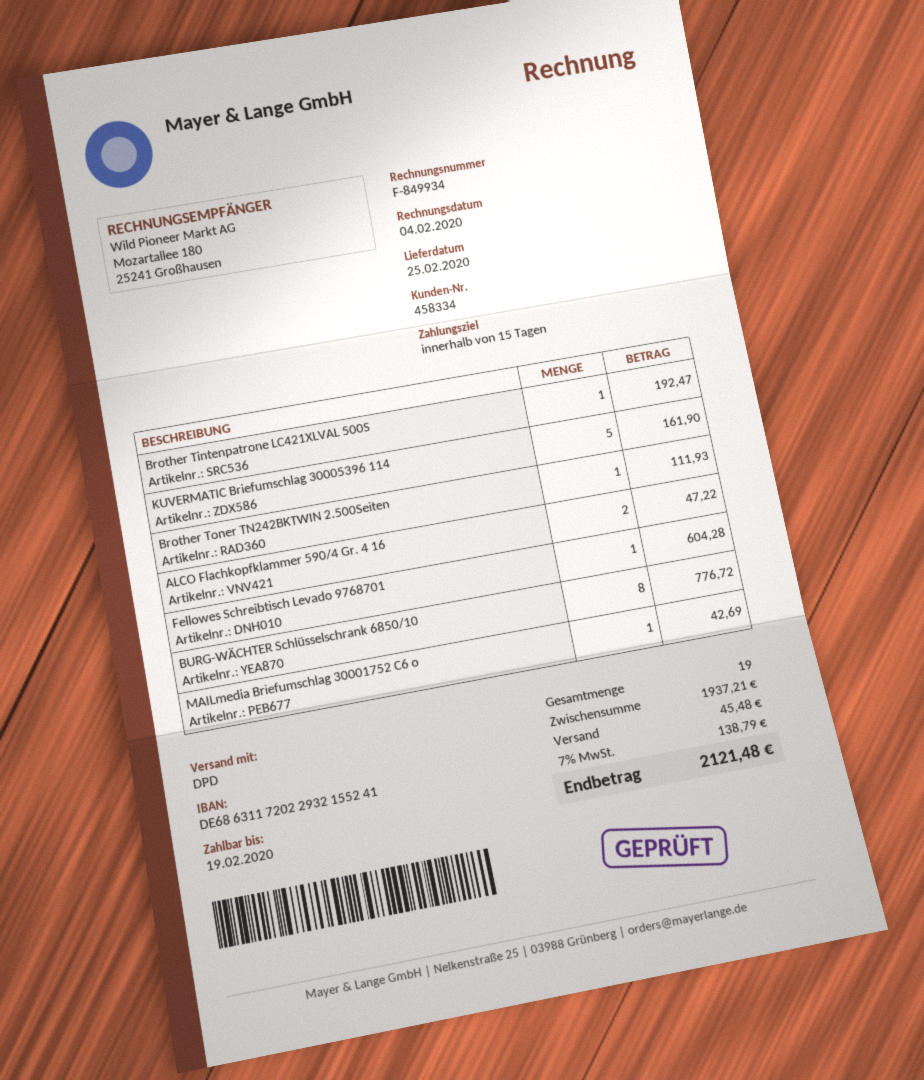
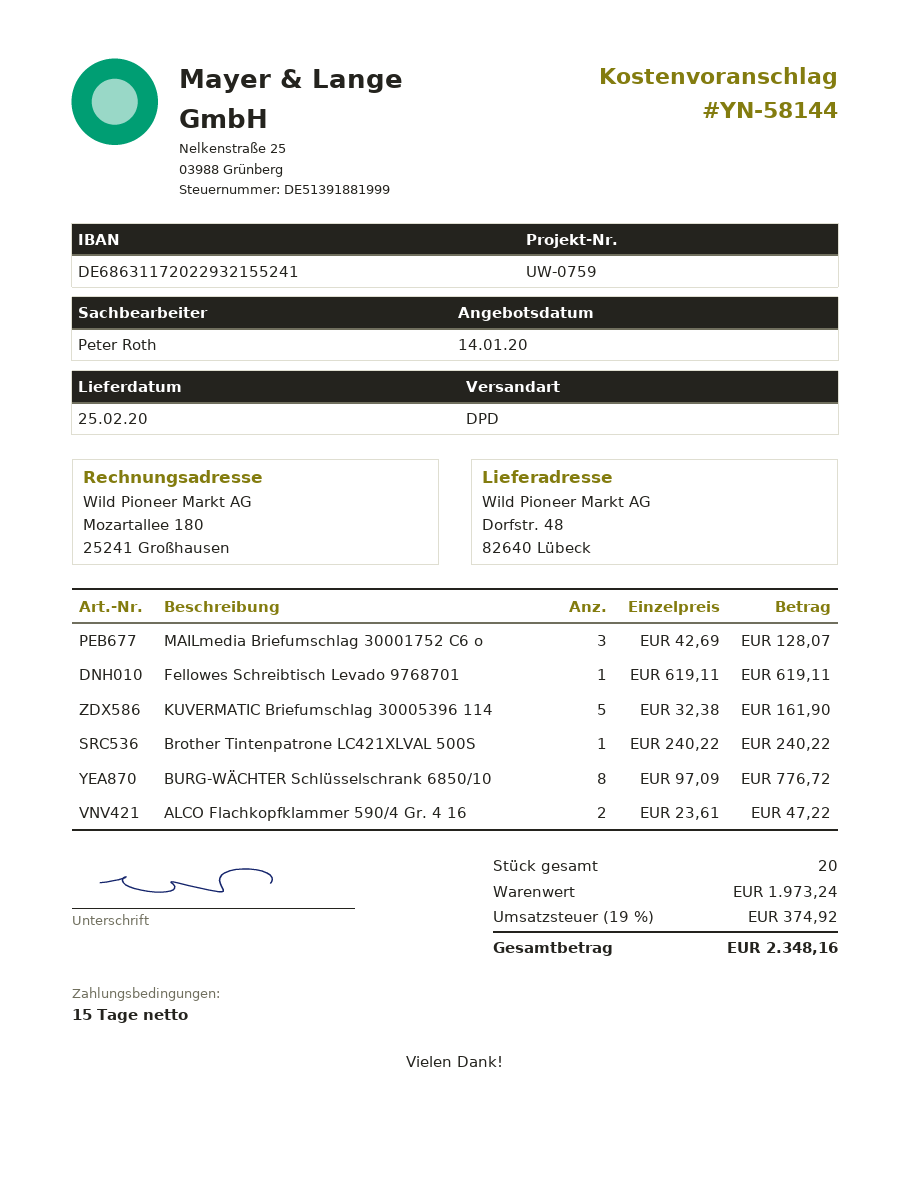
Brother Tintenpatrone LC421XLVAL 500S: 1 for 192.47 -> 1 for 240.22
Brother Toner TN242BKTWIN 2.500Seiten: 1 for 111.93 -> none
Fellowes Schreibtisch Levado 9768701: 1 for 604.28 -> 1 for 619.11
MAILmedia Briefumschlag 30001752 C6 o: 1 for 42.69 -> 3 for 128.07
total quantity: 19 -> 20
subtotal: 1937.21 -> 1973.24
shipping: 45.48 -> none
tax: 7% = 138.79 -> 19% = 374.92
total: 2121.48 -> 2348.16

